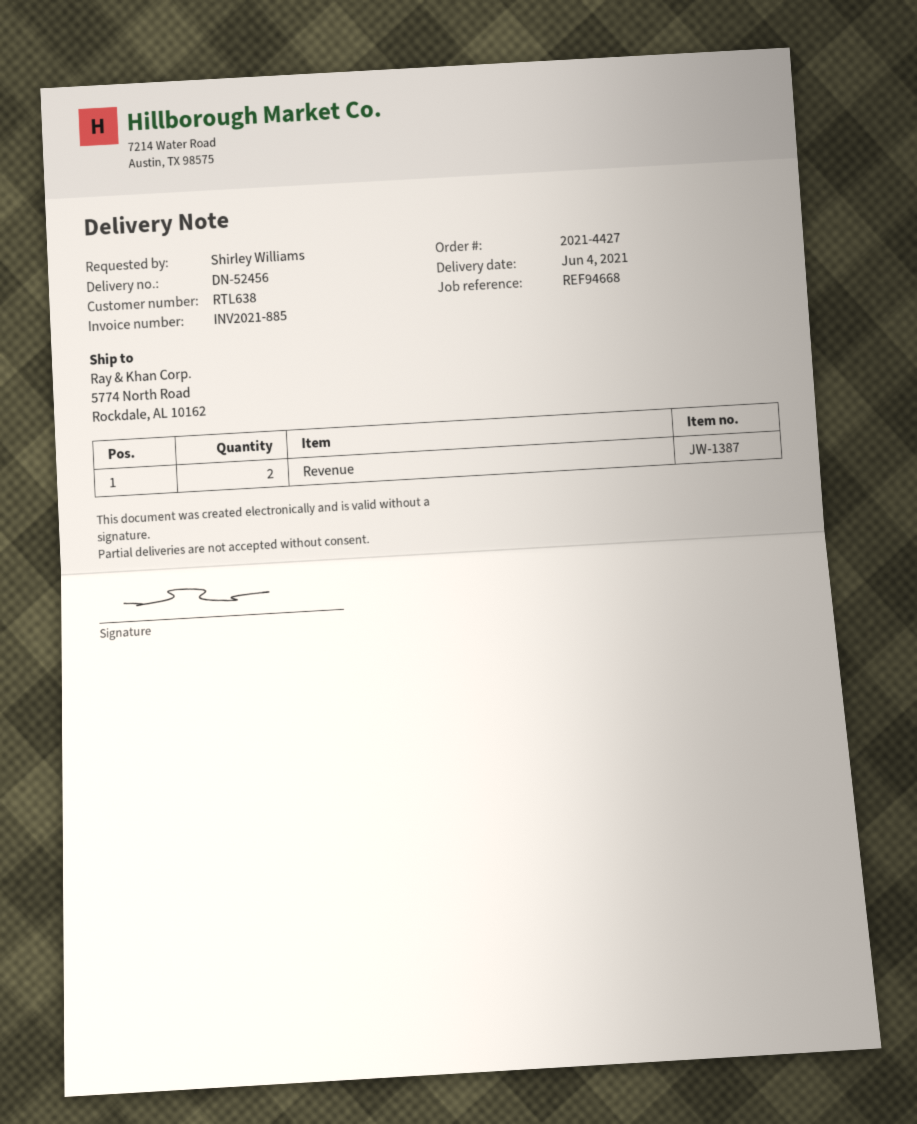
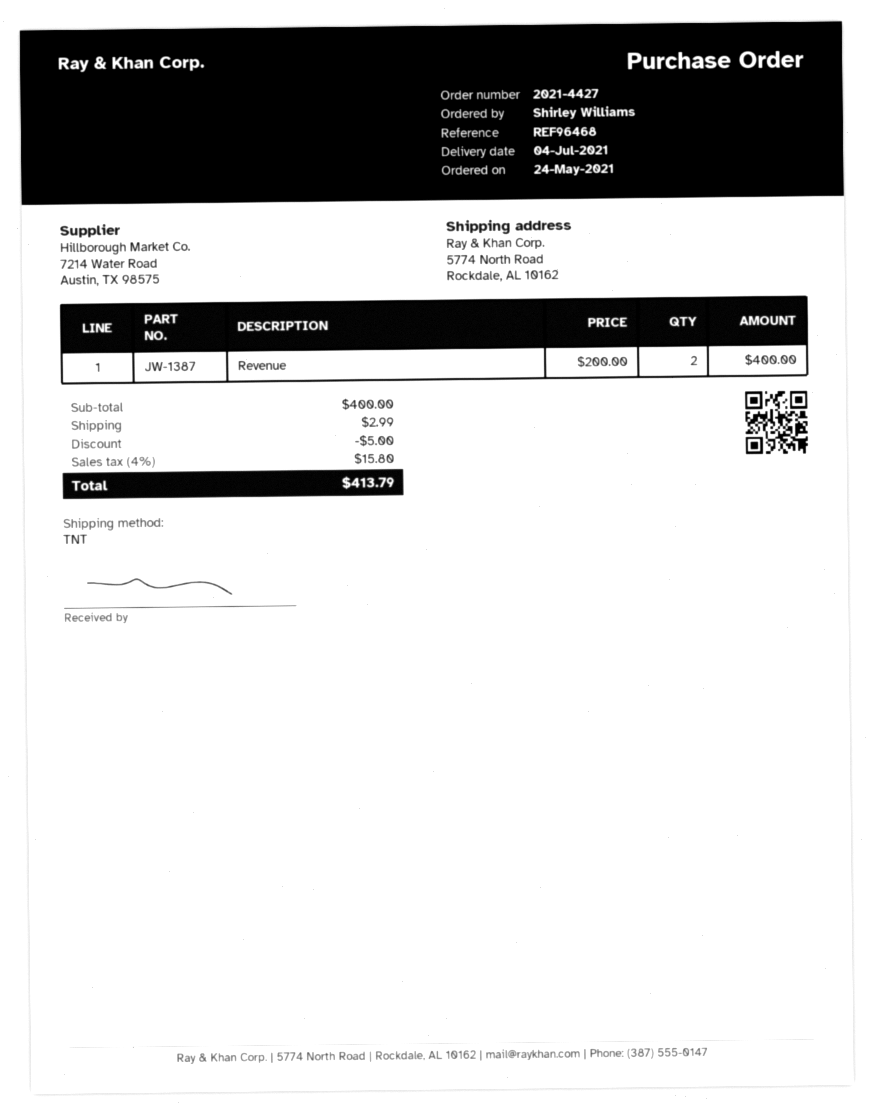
delivery date: 2021-06-04 -> 2021-07-04
reference: REF94668 -> REF96468

